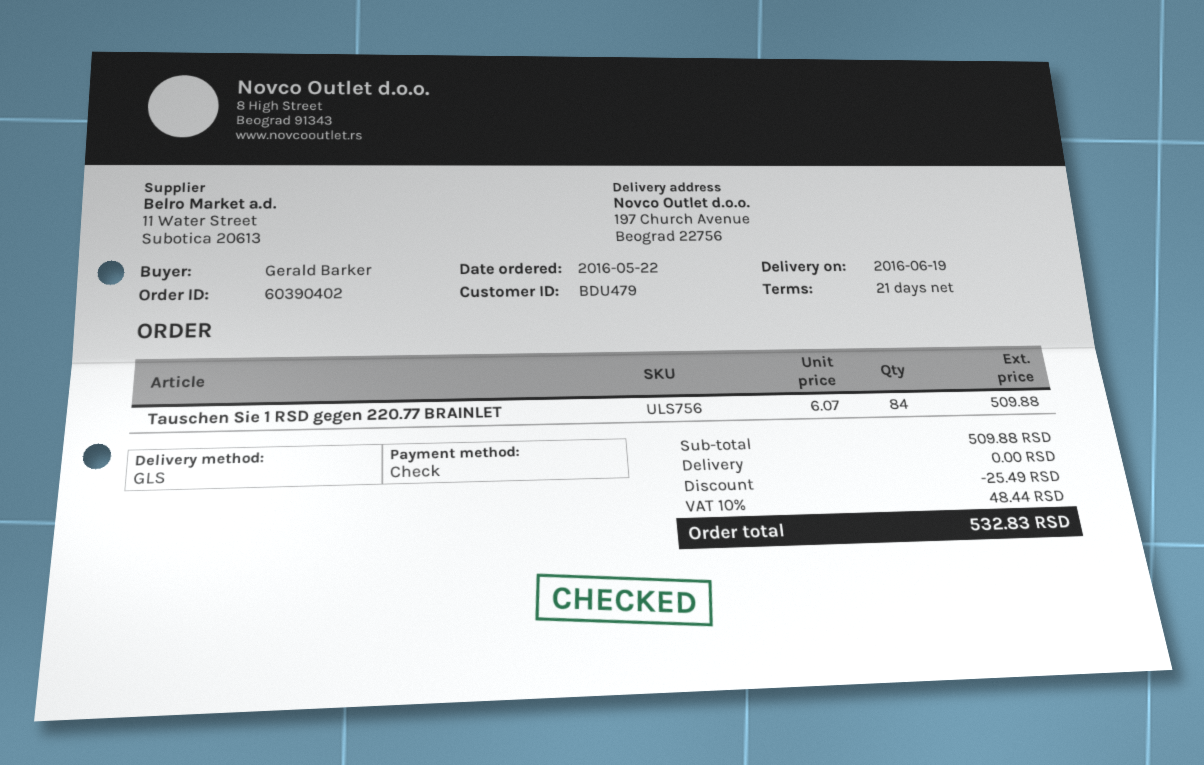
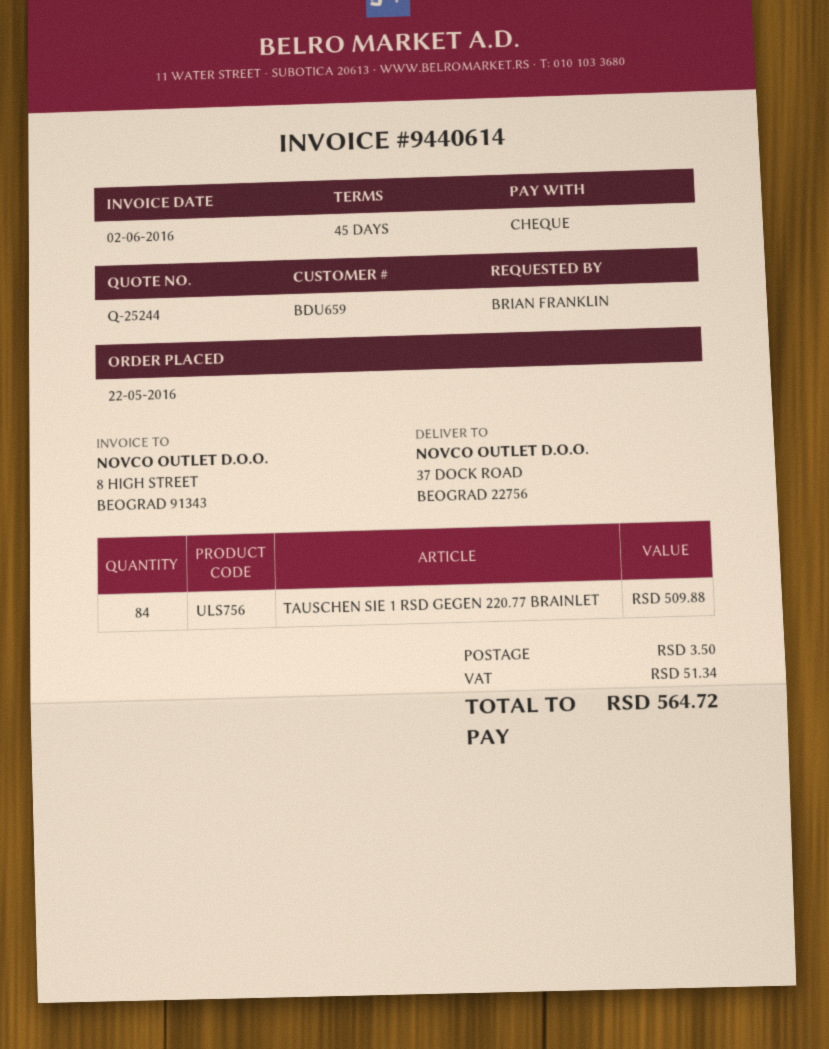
payment terms: 21 days -> 45 days
customer number: BDU479 -> BDU659
ordered by: Gerald Barker -> BRIAN FRANKLIN
ship to: 197 Church Avenue, Beograd 22756 -> 37 DOCK ROAD, BEOGRAD 22756
discount: 25.49 -> none
shipping: 0.00 -> 3.50
tax: 48.44 -> 51.34
total: 532.83 -> 564.72

